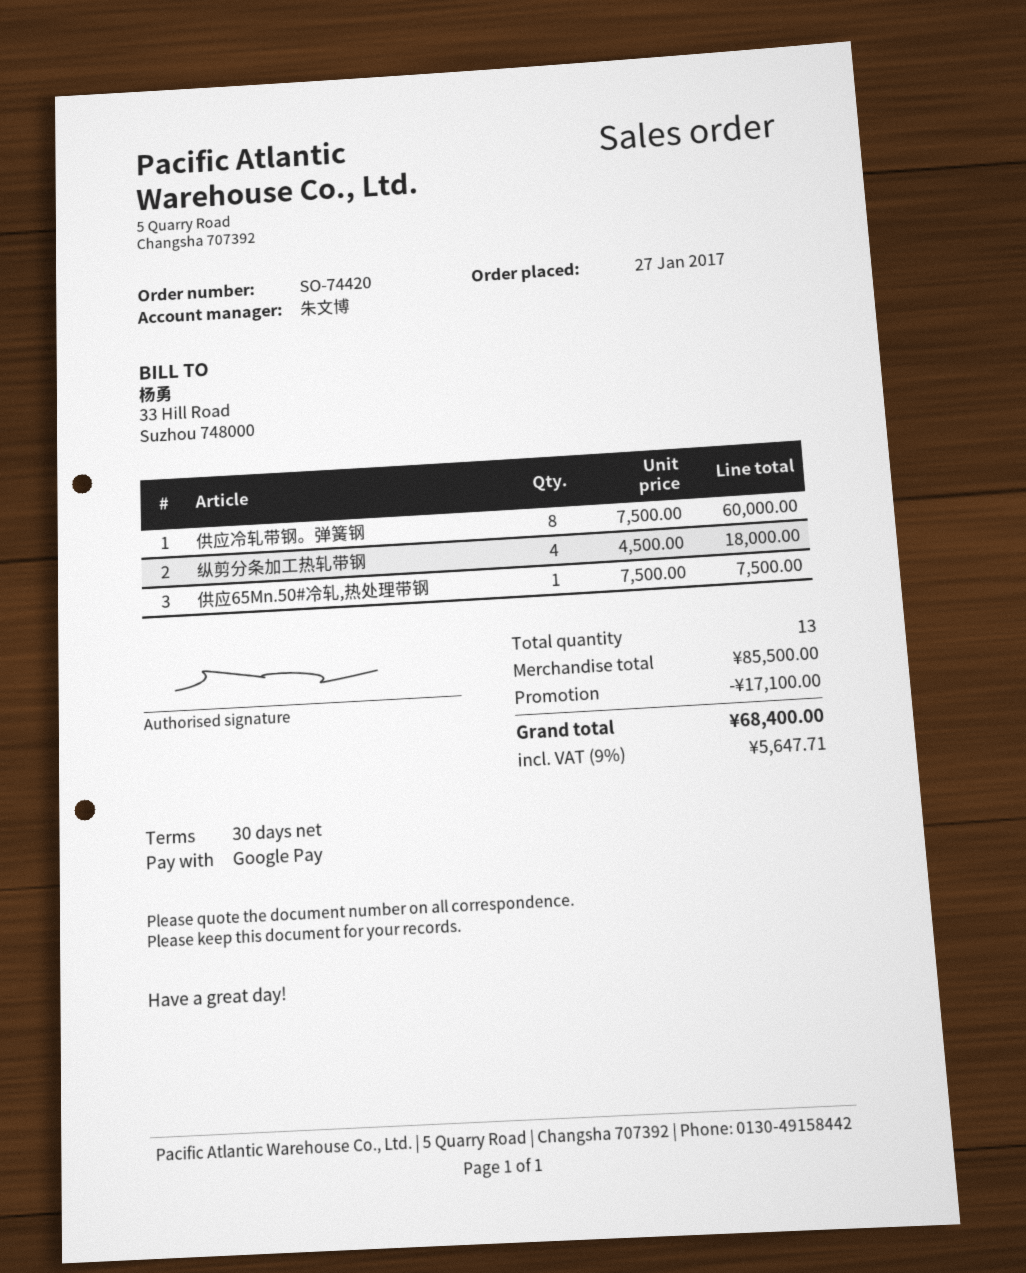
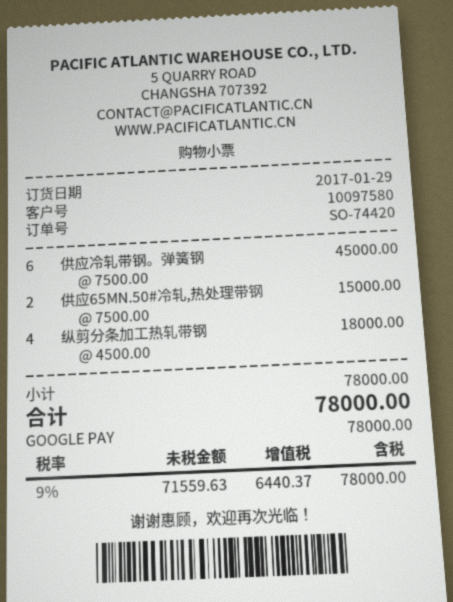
order date: 2017-01-27 -> 2017-01-29
供应冷轧带钢。弹簧钢: 8 x 7500.00 = 60000.00 -> 6 x 7500.00 = 45000.00
供应65Mn.50#冷轧,热处理带钢: 1 x 7500.00 = 7500.00 -> 2 x 7500.00 = 15000.00
subtotal: 85500.00 -> 78000.00
discount: 17100.00 -> none
tax: 9% = 5647.71 -> 9% = 6440.37
total: 68400.00 -> 78000.00

